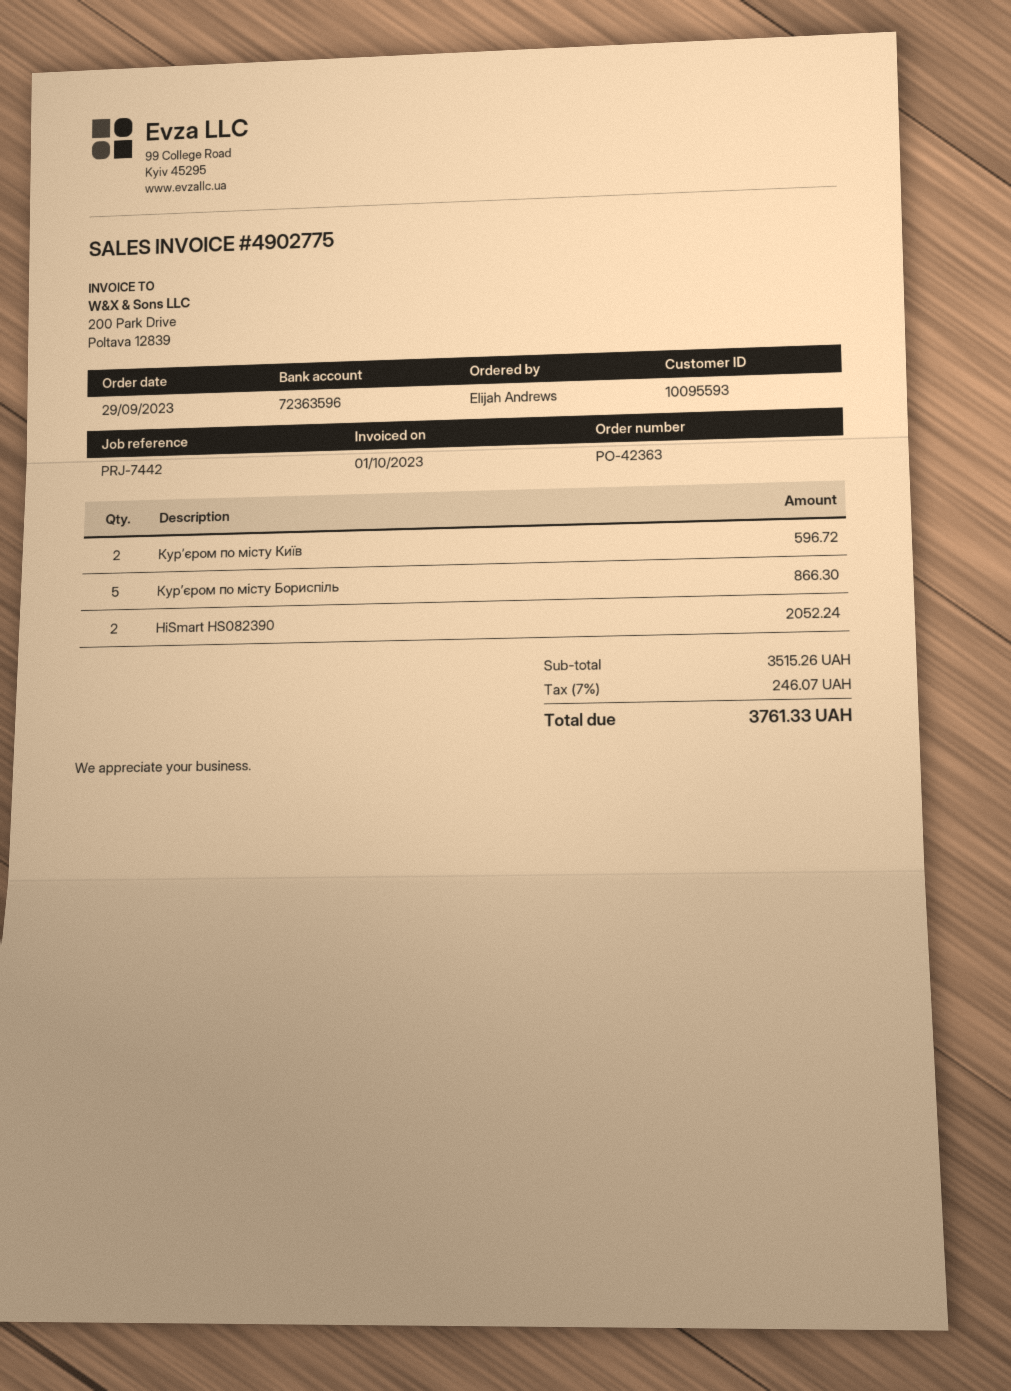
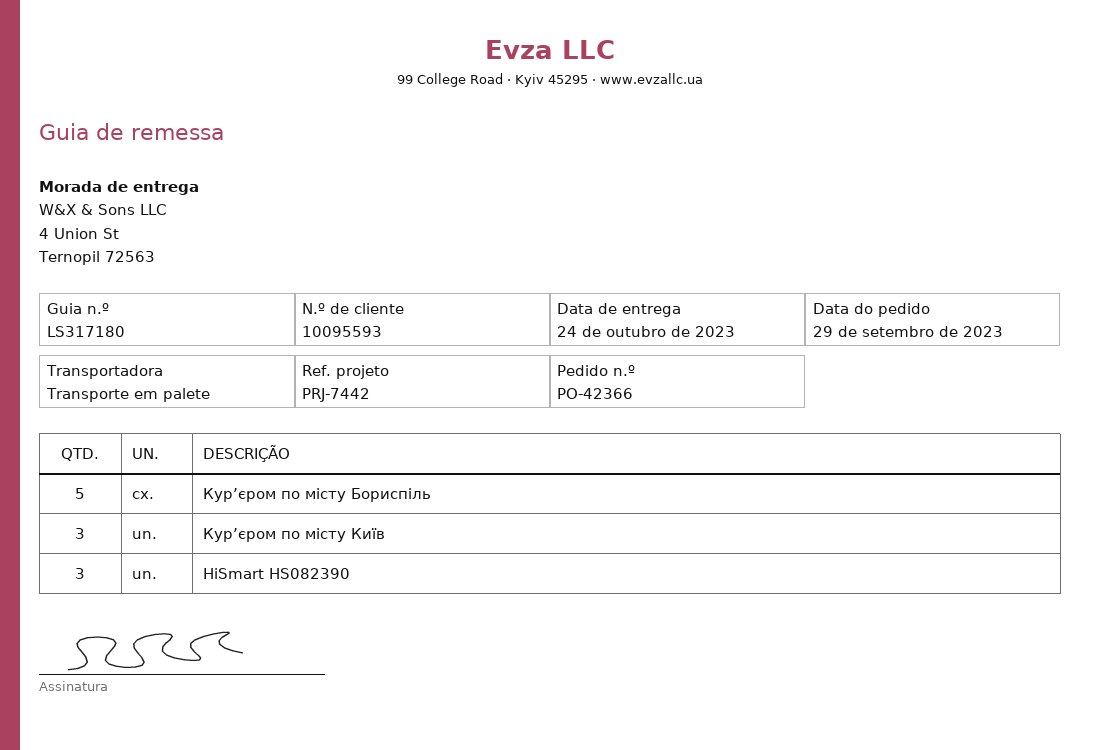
order number: PO-42363 -> PO-42366
Курʼєром по місту Київ: 2 -> 3
HiSmart HS082390: 2 -> 3

